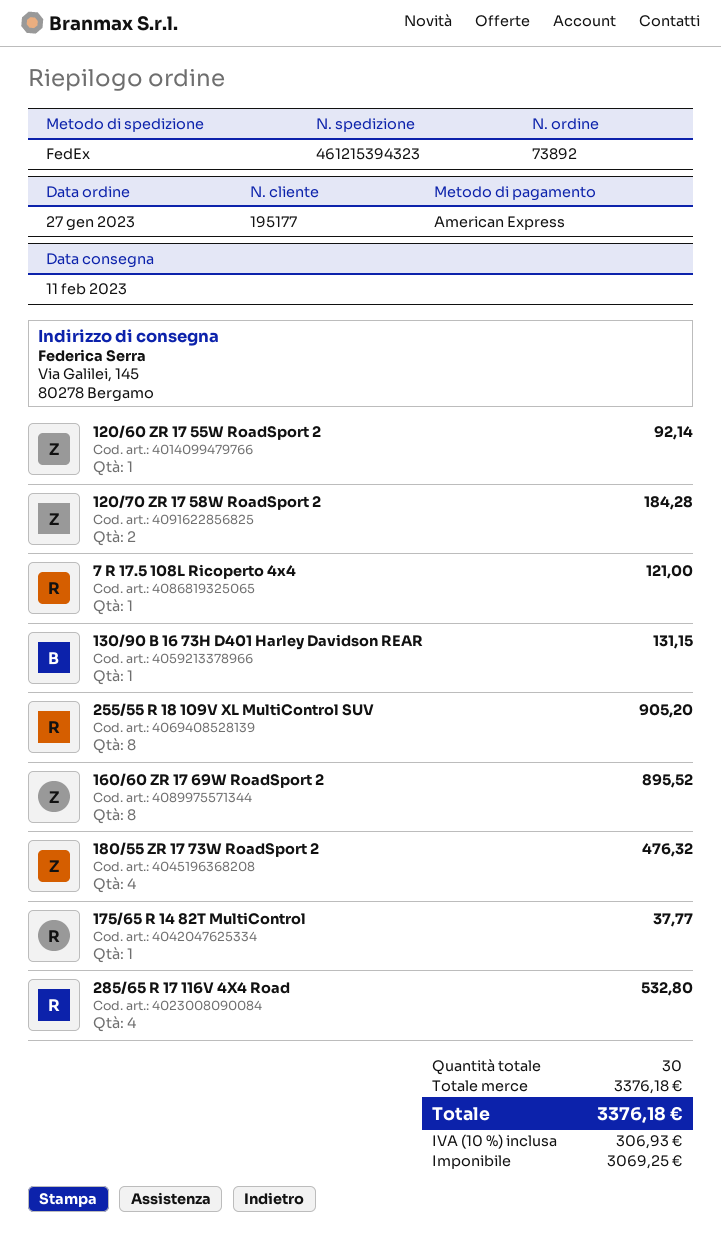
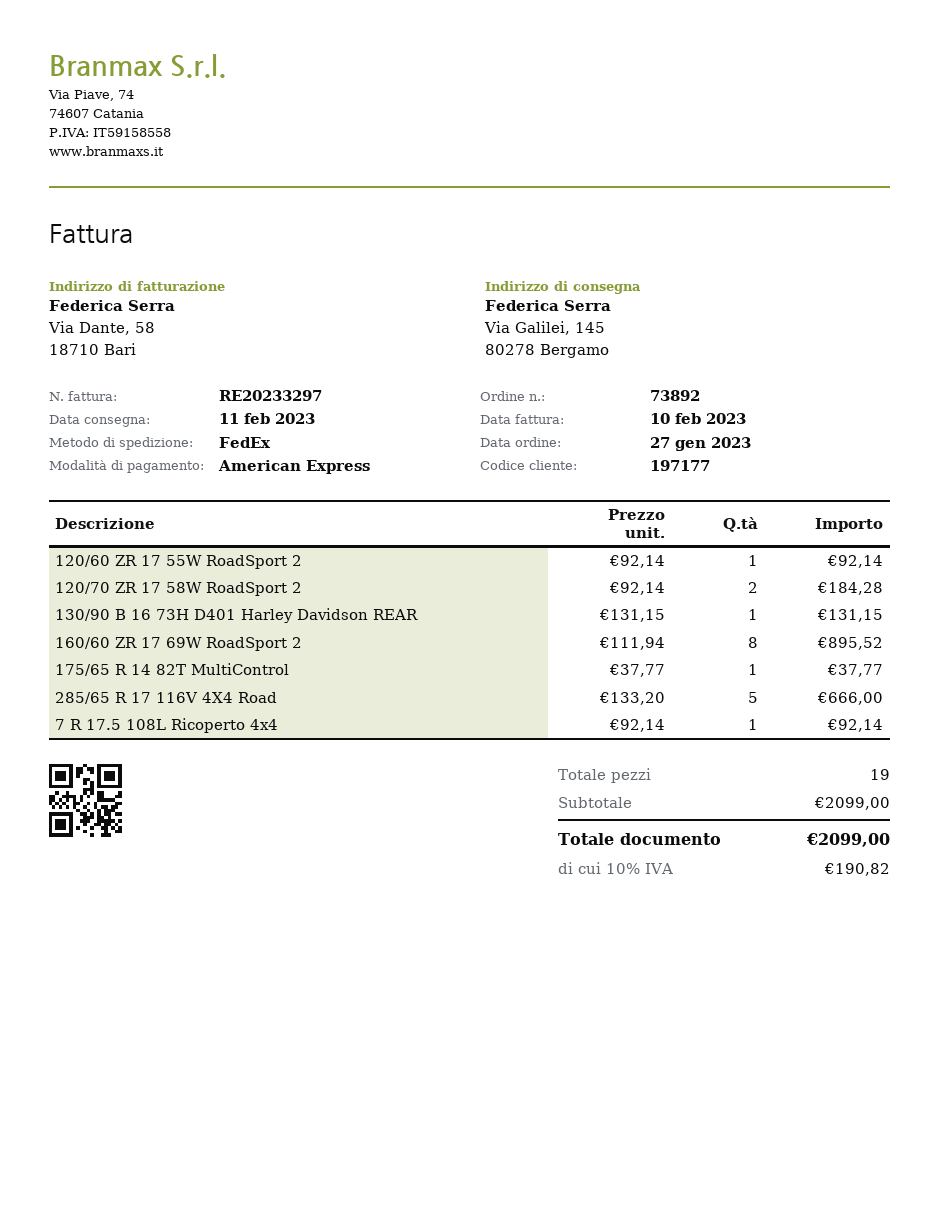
customer number: 195177 -> 197177
7 R 17.5 108L Ricoperto 4x4: 1 for 121.00 -> 1 for 92.14
255/55 R 18 109V XL MultiControl SUV: 8 for 905.20 -> none
180/55 ZR 17 73W RoadSport 2: 4 for 476.32 -> none
285/65 R 17 116V 4X4 Road: 4 for 532.80 -> 5 for 666.00
total quantity: 30 -> 19
subtotal: 3376.18 -> 2099.00
tax: 10% = 306.93 -> 10% = 190.82
total: 3376.18 -> 2099.00

